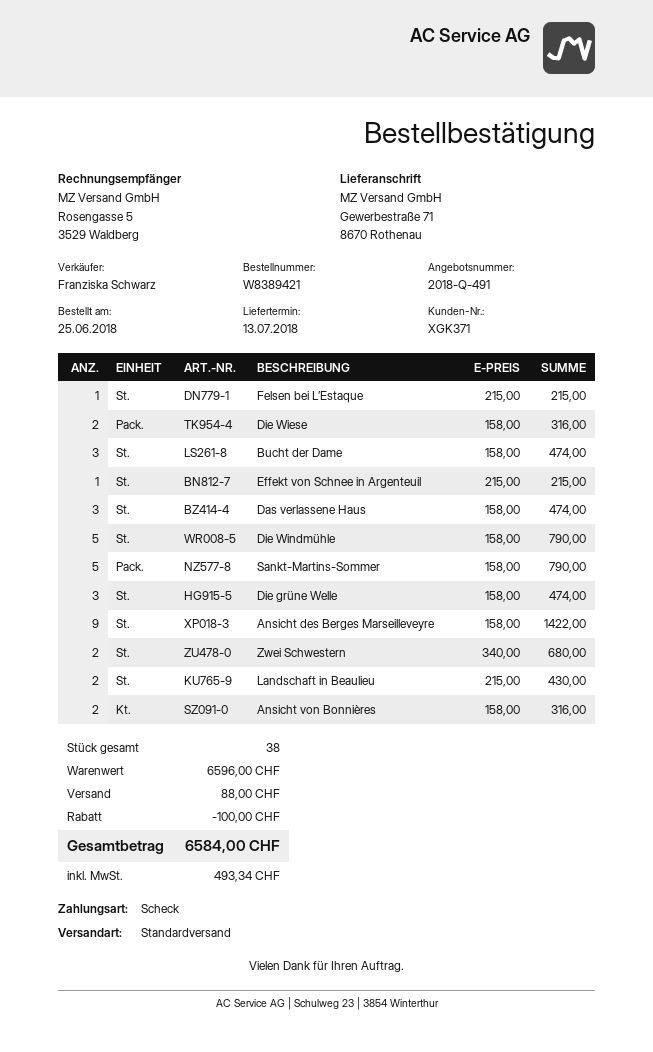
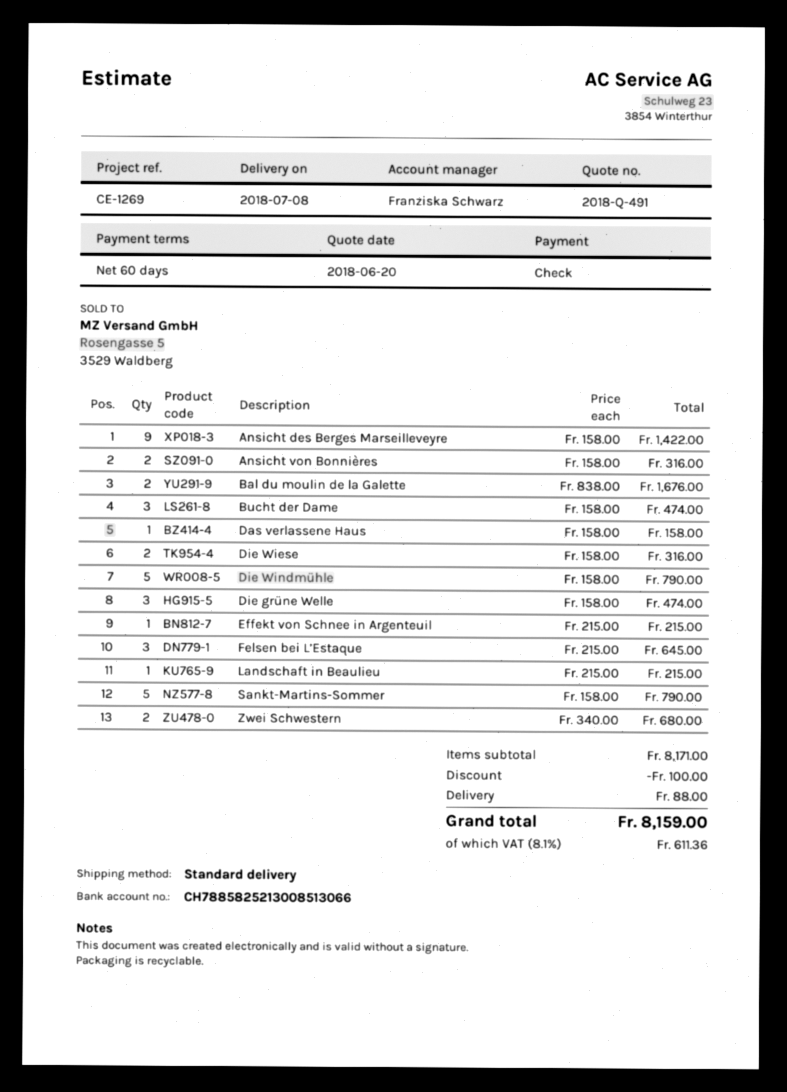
delivery date: 2018-07-13 -> 2018-07-08
Felsen bei L’Estaque: 1 x 215.00 = 215.00 -> 3 x 215.00 = 645.00
Das verlassene Haus: 3 x 158.00 = 474.00 -> 1 x 158.00 = 158.00
Landschaft in Beaulieu: 2 x 215.00 = 430.00 -> 1 x 215.00 = 215.00
Bal du moulin de la Galette: none -> 2 x 838.00 = 1676.00
subtotal: 6596.00 -> 8171.00
tax: 493.34 -> 611.36
total: 6584.00 -> 8159.00

